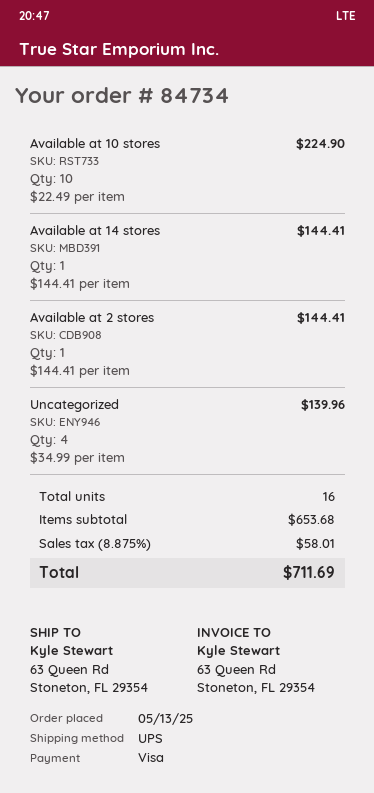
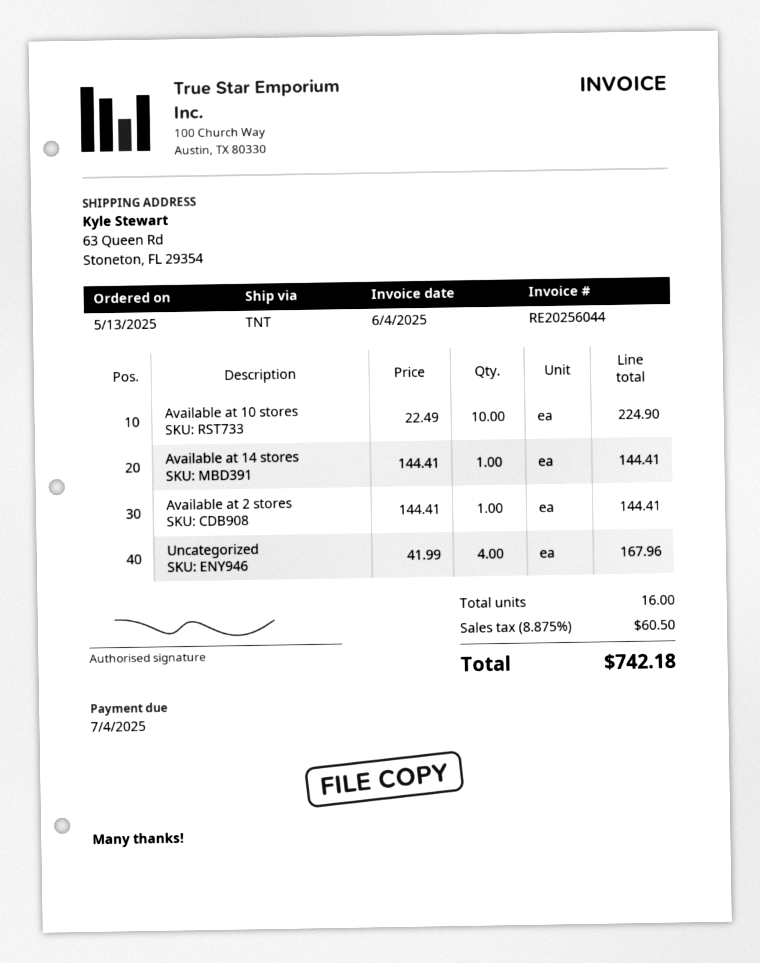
shipping method: UPS -> TNT
Uncategorized: 4 x 34.99 = 139.96 -> 4 x 41.99 = 167.96
tax: 8.875% = 58.01 -> 8.875% = 60.50
total: 711.69 -> 742.18

